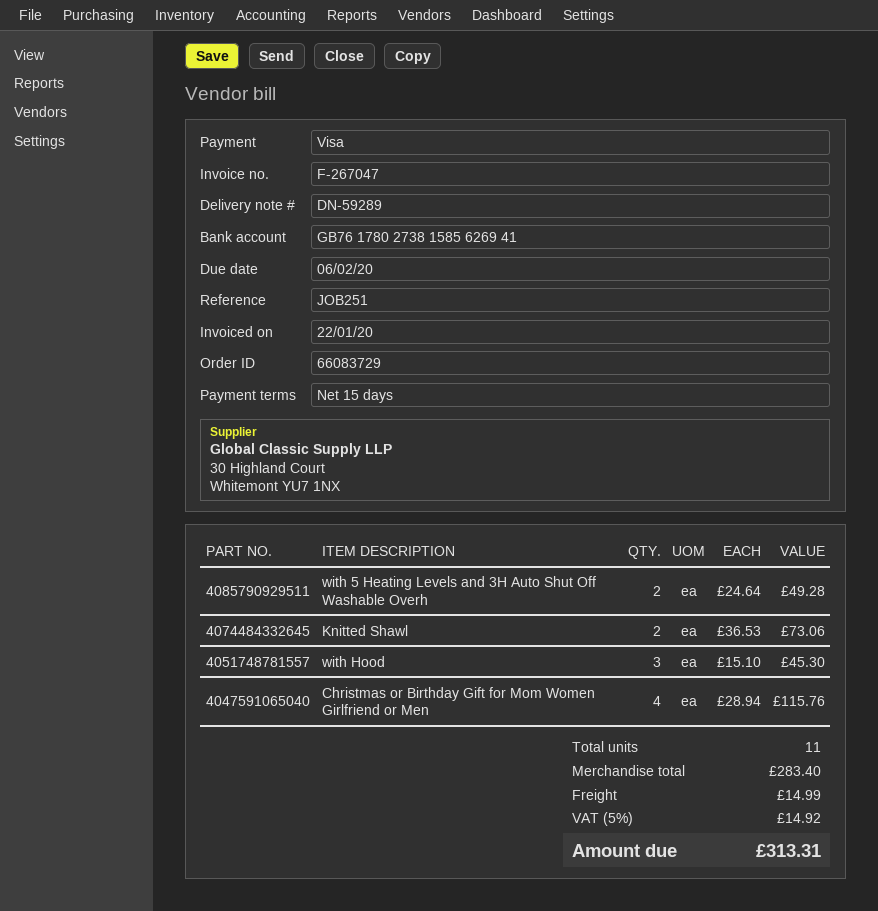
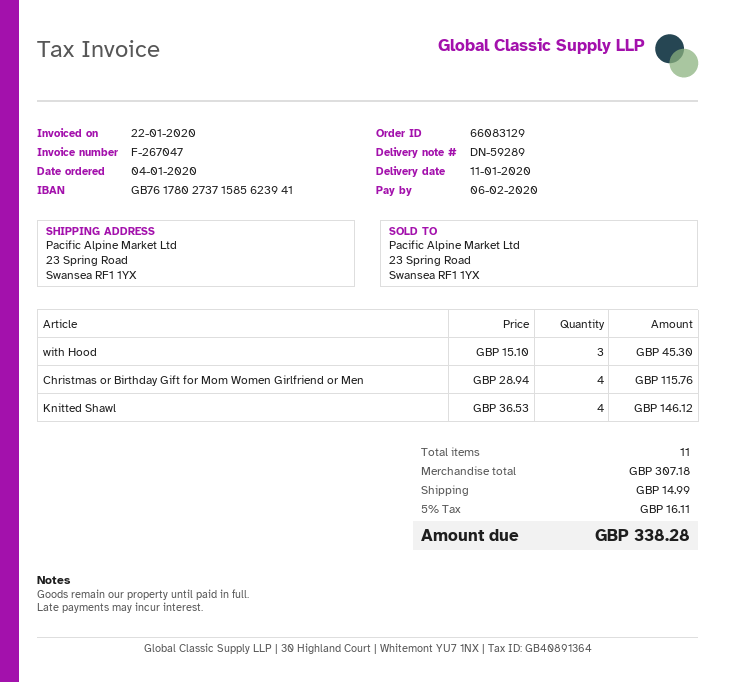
order number: 66083729 -> 66083129
bank account: GB76178027381585626941 -> GB76178027371585623941
with 5 Heating Levels and 3H Auto Shut Off Washable Overh: 2 x 24.64 = 49.28 -> none
Knitted Shawl: 2 x 36.53 = 73.06 -> 4 x 36.53 = 146.12
subtotal: 283.40 -> 307.18
tax: 5% = 14.92 -> 5% = 16.11
total: 313.31 -> 338.28

